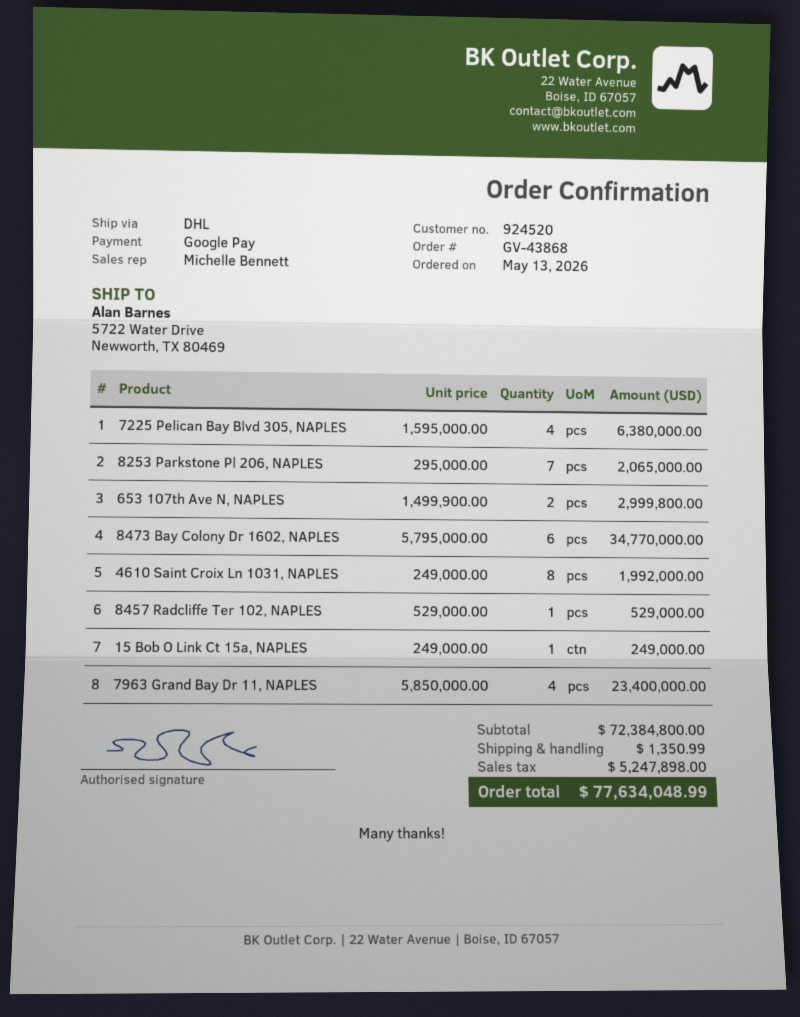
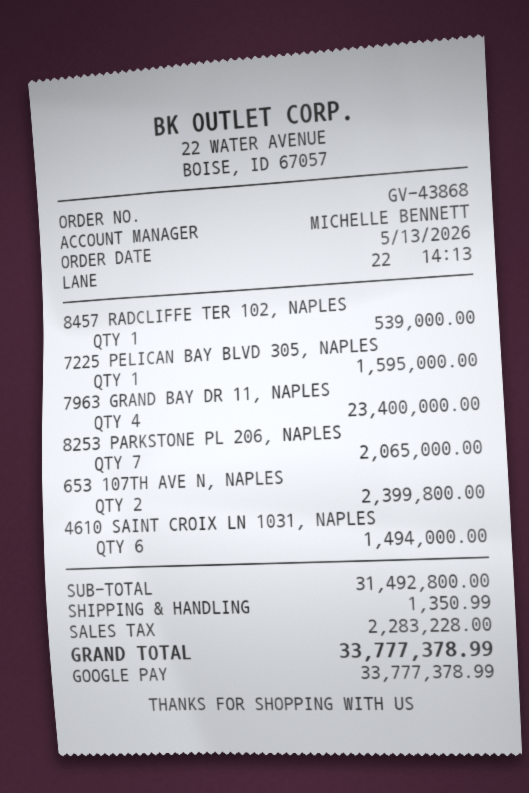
7225 Pelican Bay Blvd 305, NAPLES: 4 for 6380000.00 -> 1 for 1595000.00
653 107th Ave N, NAPLES: 2 for 2999800.00 -> 2 for 2399800.00
8473 Bay Colony Dr 1602, NAPLES: 6 for 34770000.00 -> none
4610 Saint Croix Ln 1031, NAPLES: 8 for 1992000.00 -> 6 for 1494000.00
8457 Radcliffe Ter 102, NAPLES: 1 for 529000.00 -> 1 for 539000.00
15 Bob O Link Ct 15a, NAPLES: 1 for 249000.00 -> none
subtotal: 72384800.00 -> 31492800.00
tax: 5247898.00 -> 2283228.00
total: 77634048.99 -> 33777378.99

